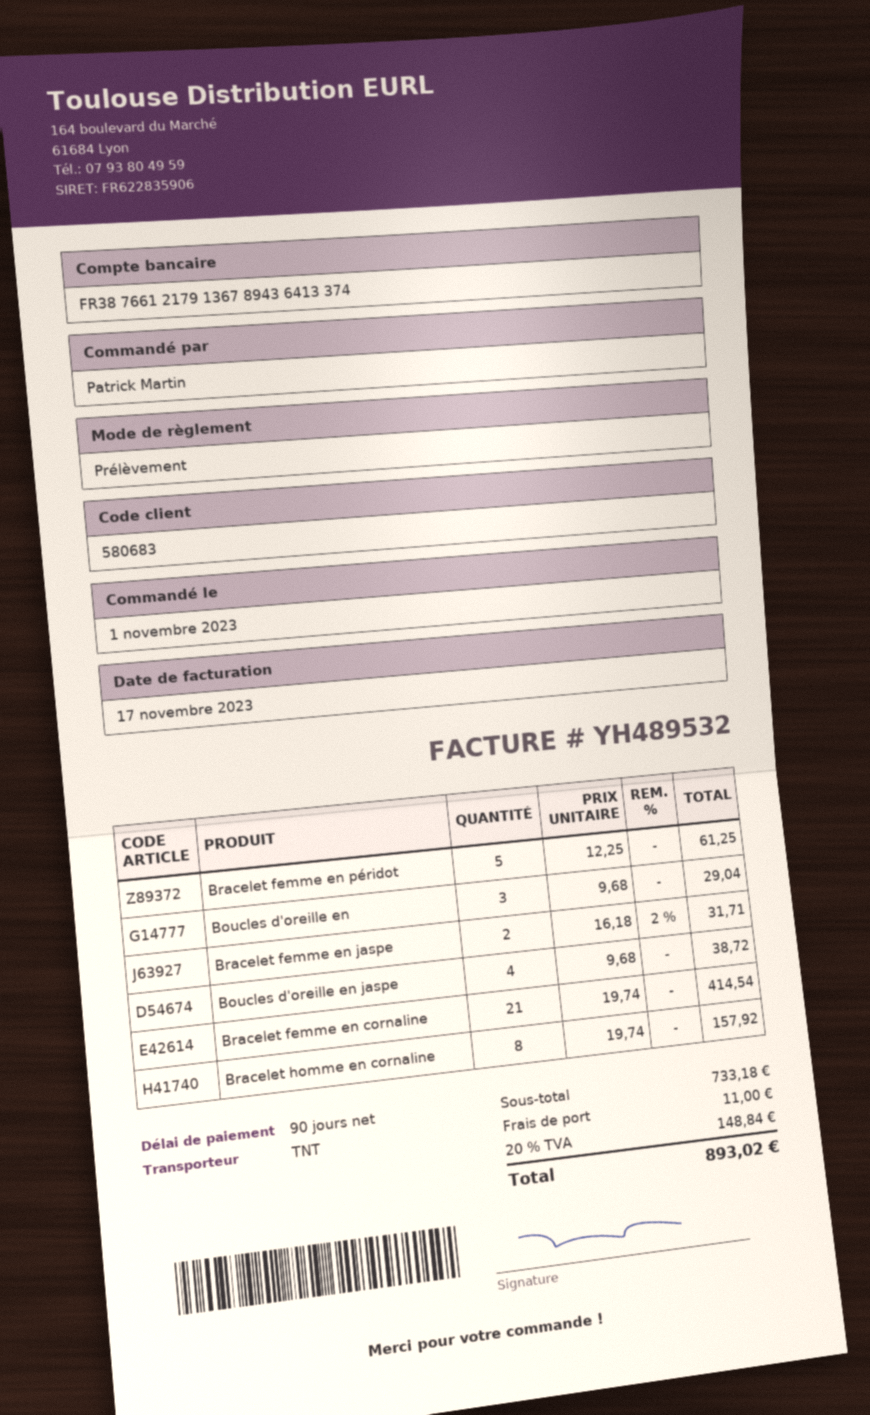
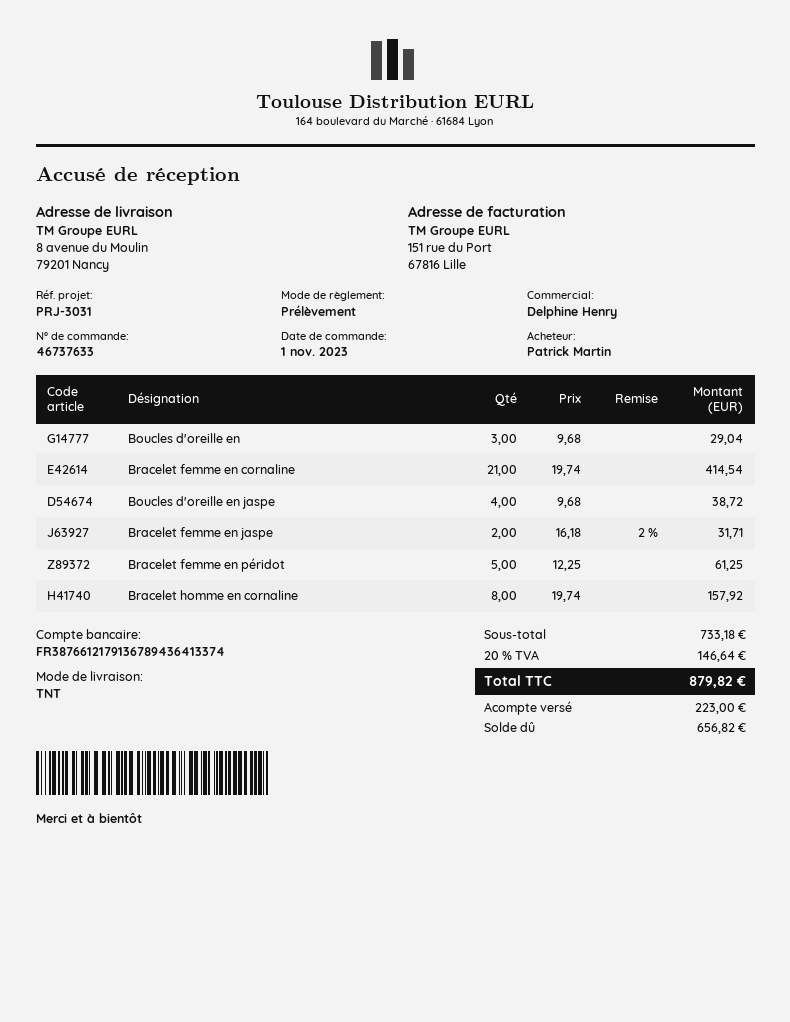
shipping: 11.00 -> none
tax: 20% = 148.84 -> 20% = 146.64
total: 893.02 -> 879.82

